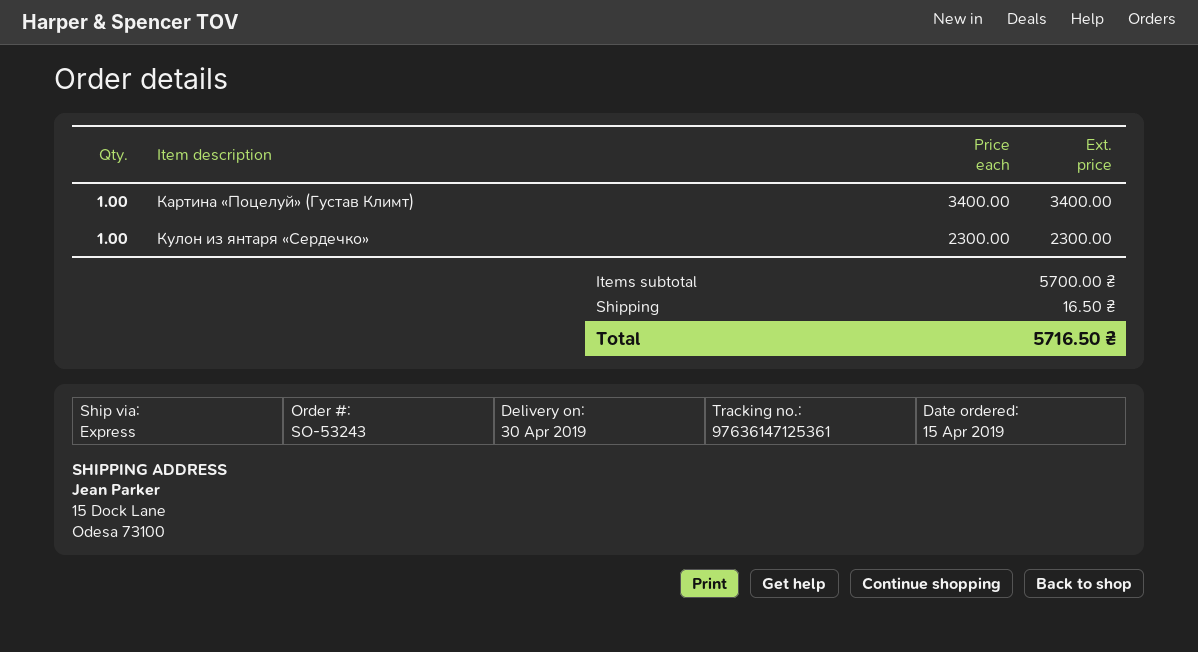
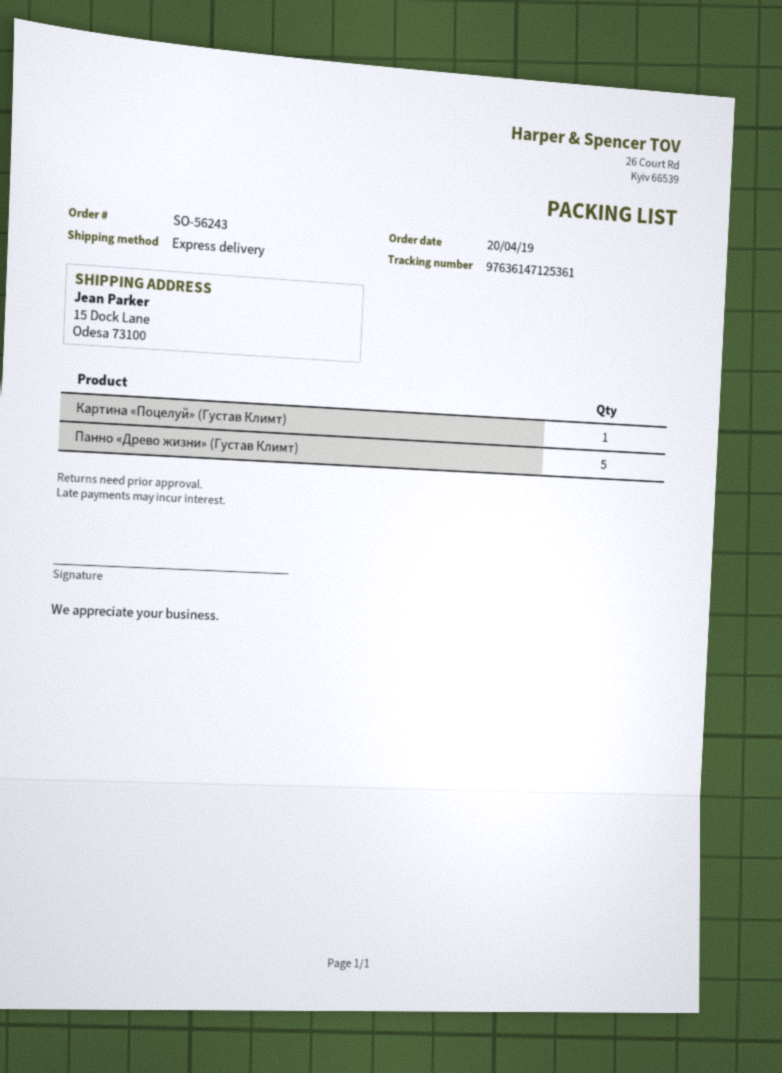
order number: SO-53243 -> SO-56243
order date: 2019-04-15 -> 2019-04-20
Кулон из янтаря «Сердечко»: 1 -> none
Панно «Древо жизни» (Густав Климт): none -> 5

